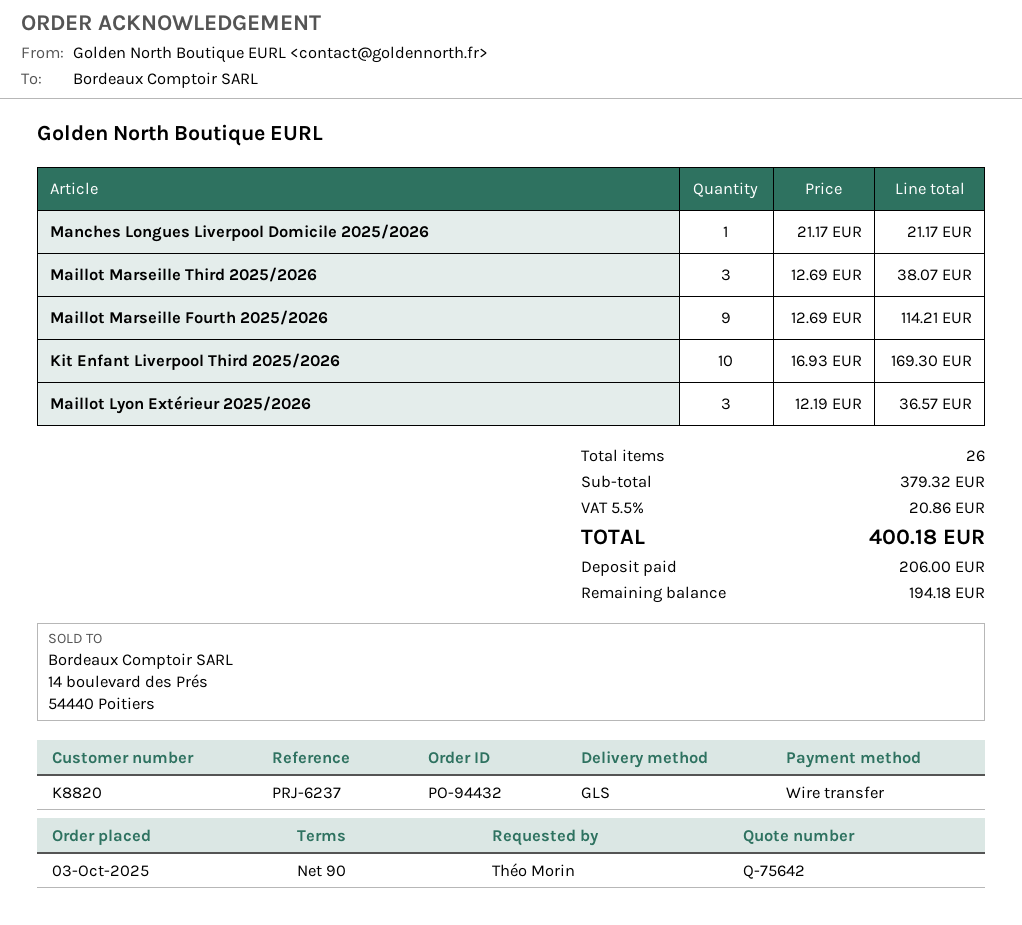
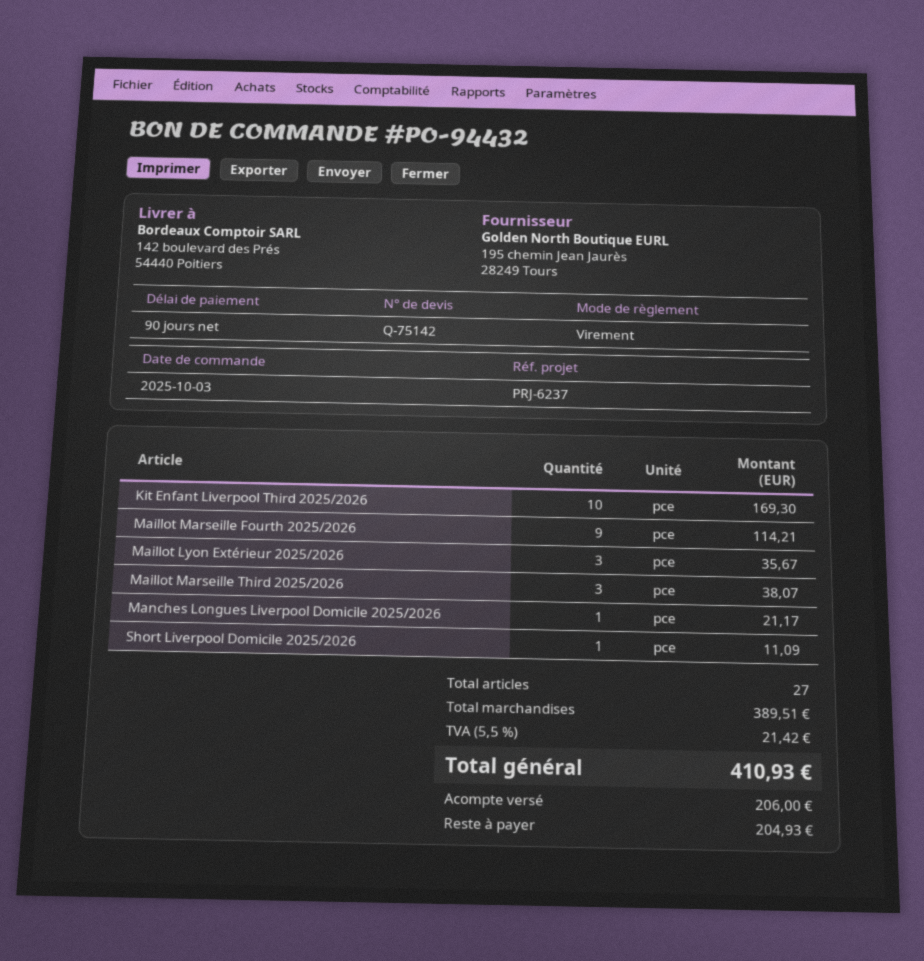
quote number: Q-75642 -> Q-75142
Maillot Lyon Extérieur 2025/2026: 3 for 36.57 -> 3 for 35.67
Short Liverpool Domicile 2025/2026: none -> 1 for 11.09
total quantity: 26 -> 27
subtotal: 379.32 -> 389.51
tax: 5.5% = 20.86 -> 5.5% = 21.42
total: 400.18 -> 410.93
balance: 194.18 -> 204.93

